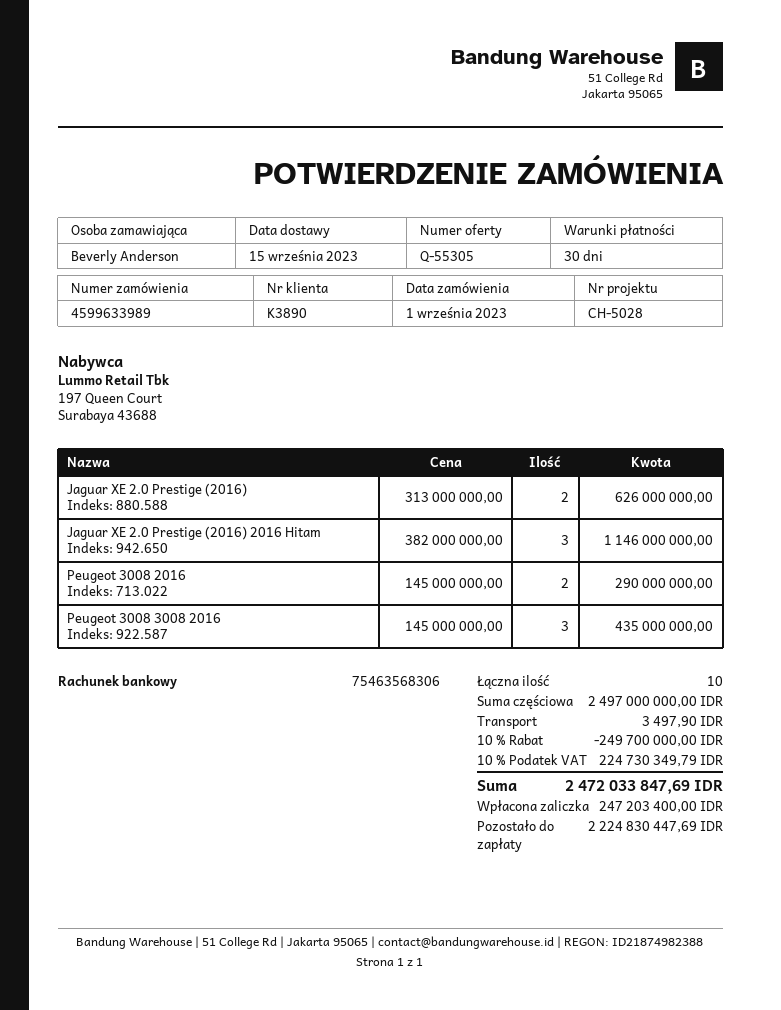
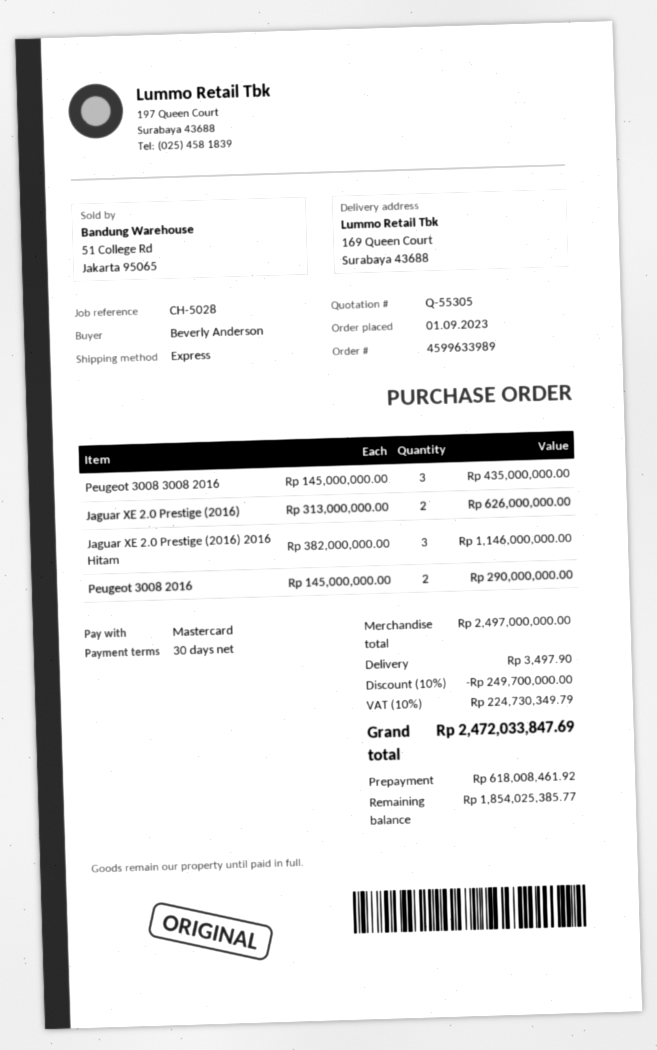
deposit: 247203400.00 -> 618008461.92
balance: 2224830447.69 -> 1854025385.77

